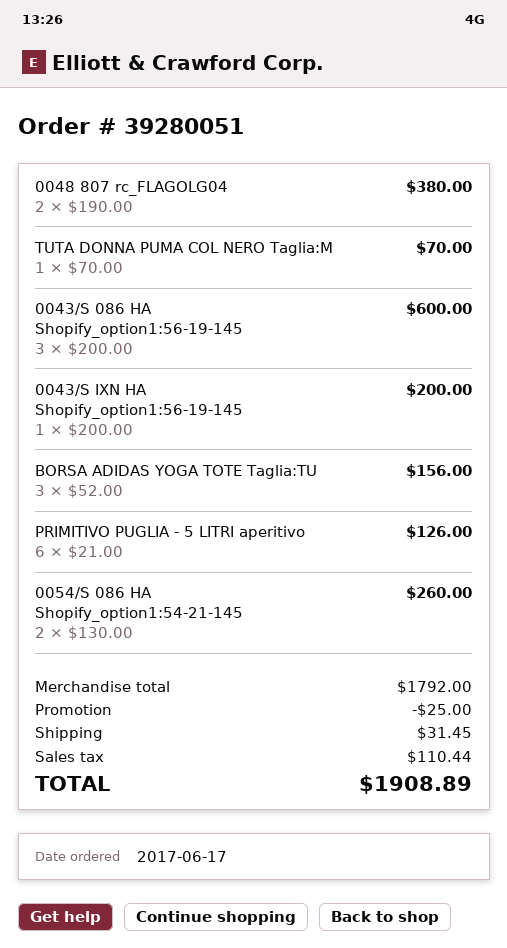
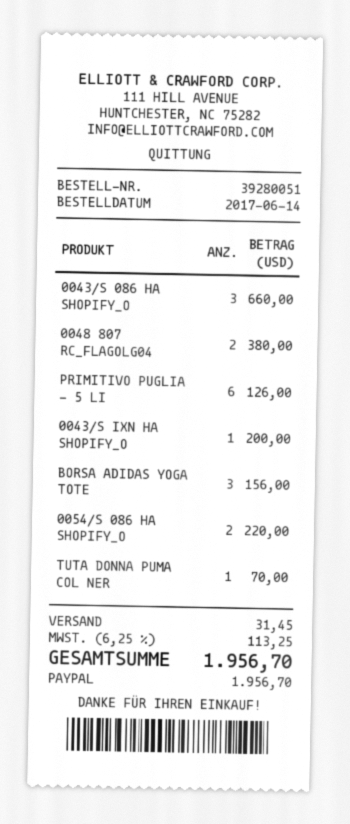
order date: 2017-06-17 -> 2017-06-14
0043/S 086 HA Shopify_option1:56-19-145: 3 for 600.00 -> 3 for 660.00
0054/S 086 HA Shopify_option1:54-21-145: 2 for 260.00 -> 2 for 220.00
discount: 25.00 -> none
tax: 110.44 -> 113.25
total: 1908.89 -> 1956.70

